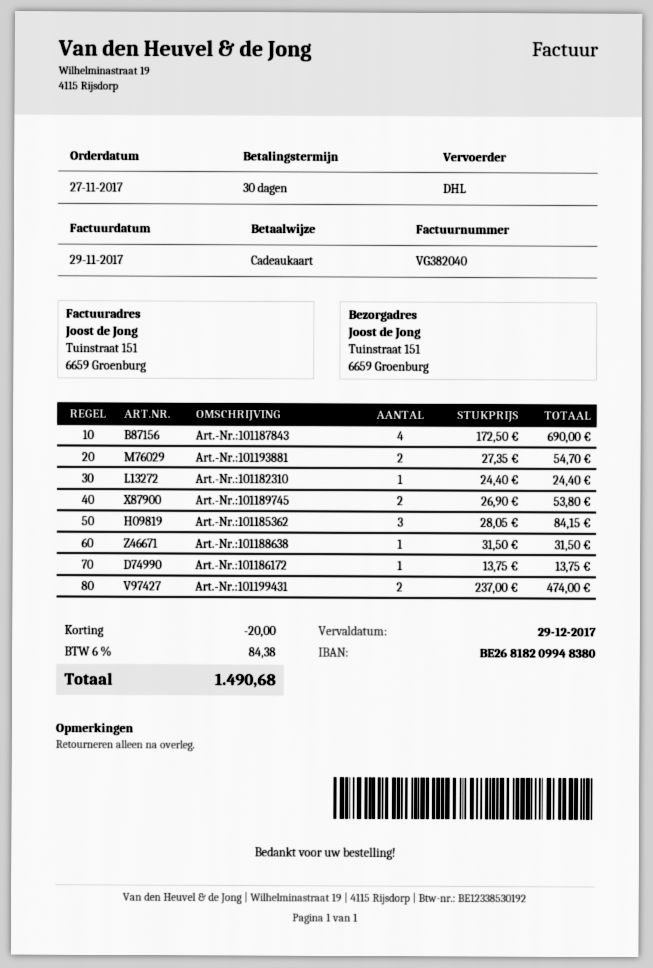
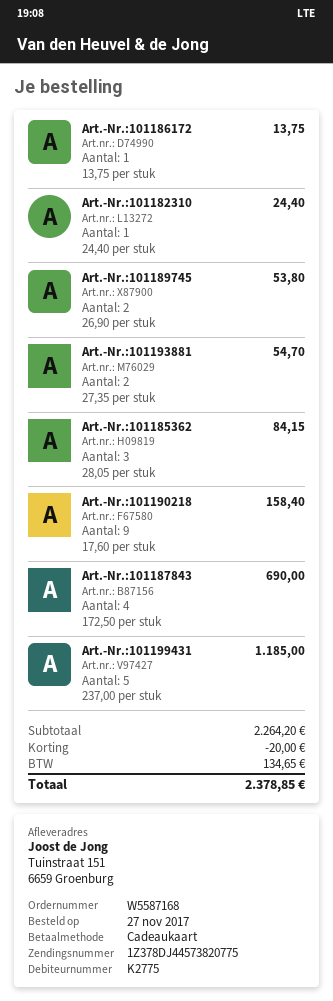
Art.-Nr.:101188638: 1 x 31.50 = 31.50 -> none
Art.-Nr.:101199431: 2 x 237.00 = 474.00 -> 5 x 237.00 = 1185.00
Art.-Nr.:101190218: none -> 9 x 17.60 = 158.40
tax: 84.38 -> 134.65
total: 1490.68 -> 2378.85

